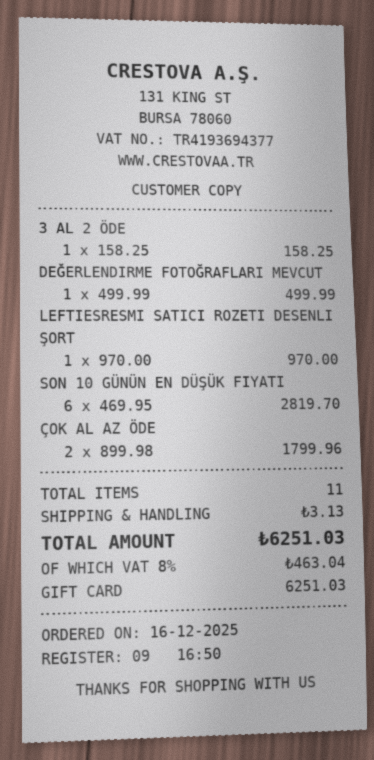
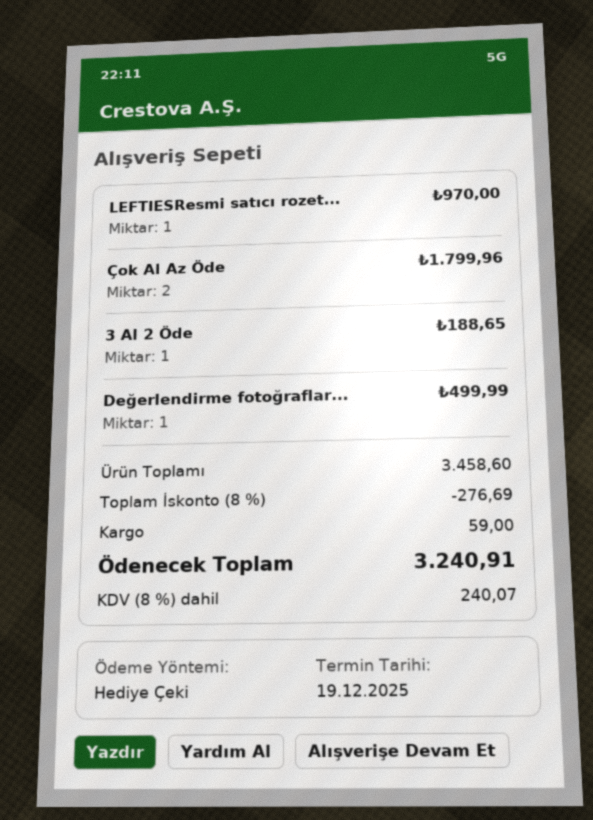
3 AL 2 ÖDE: 1 for 158.25 -> 1 for 188.65
SON 10 GÜNÜN EN DÜŞÜK FIYATI: 6 for 2819.70 -> none
discount: none -> 8% = 276.69
shipping: 3.13 -> 59.00
tax: 8% = 463.04 -> 8% = 240.07
total: 6251.03 -> 3240.91

